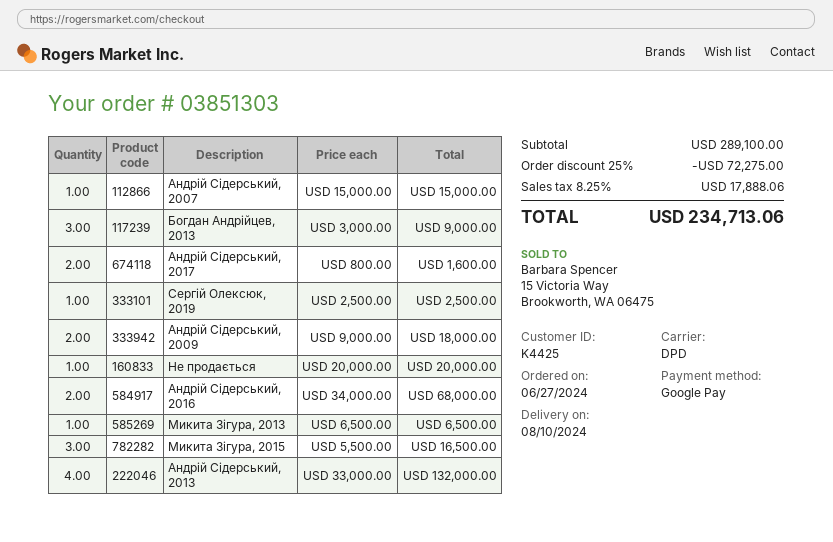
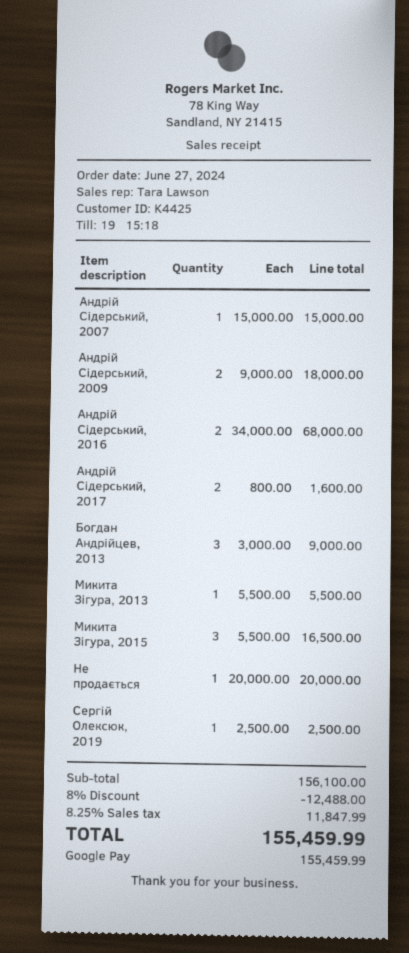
Микита Зігура, 2013: 1 x 6500.00 = 6500.00 -> 1 x 5500.00 = 5500.00
Андрій Сідерський, 2013: 4 x 33000.00 = 132000.00 -> none
subtotal: 289100.00 -> 156100.00
discount: 25% = 72275.00 -> 8% = 12488.00
tax: 8.25% = 17888.06 -> 8.25% = 11847.99
total: 234713.06 -> 155459.99

